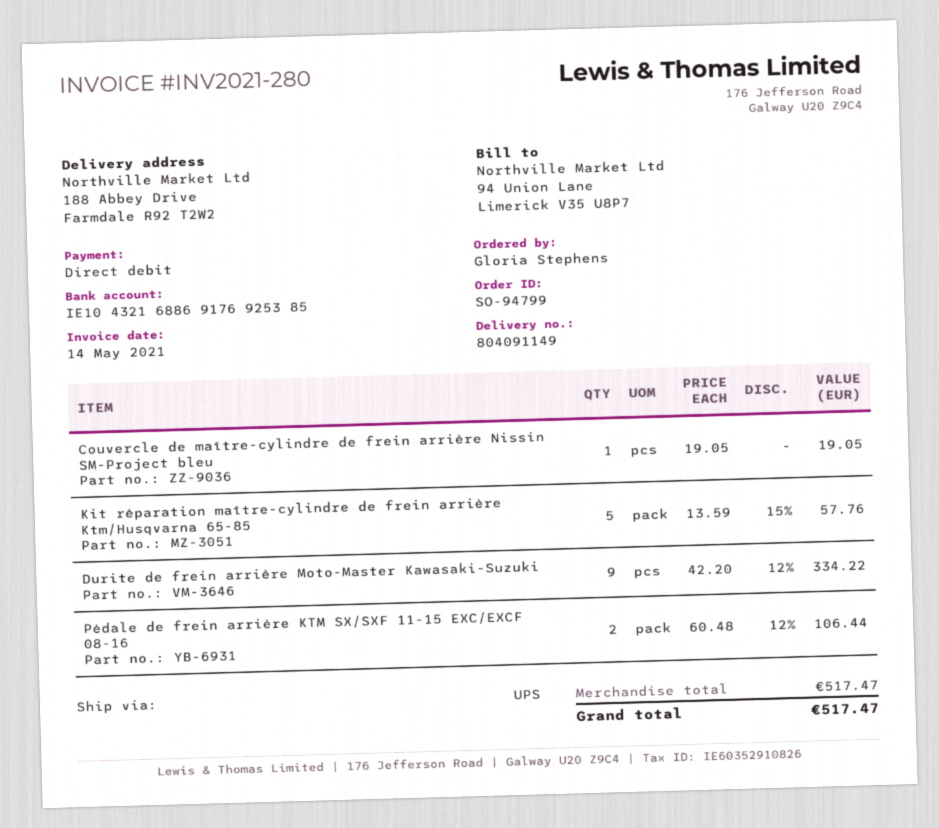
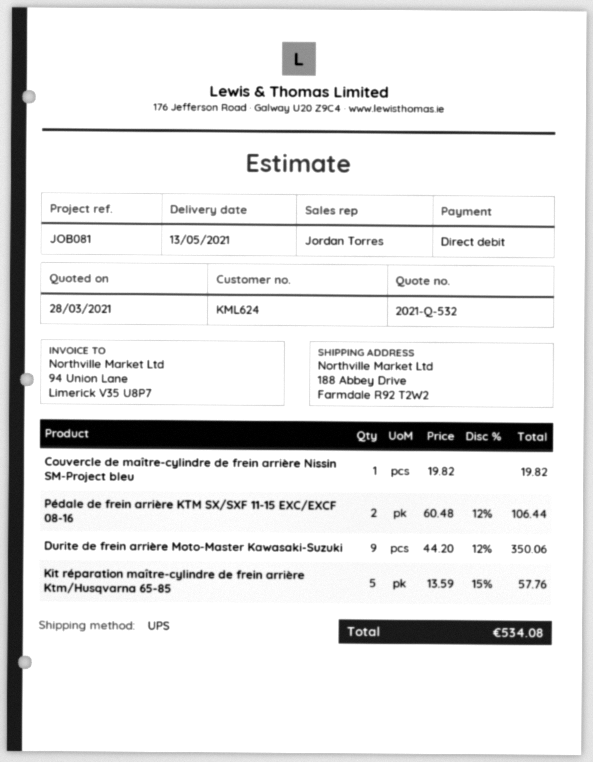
Couvercle de maître-cylindre de frein arrière Nissin SM-Project bleu: 1 x 19.05 = 19.05 -> 1 x 19.82 = 19.82
Durite de frein arrière Moto-Master Kawasaki-Suzuki: 9 x 42.20 - 12% = 334.22 -> 9 x 44.20 - 12% = 350.06
total: 517.47 -> 534.08

